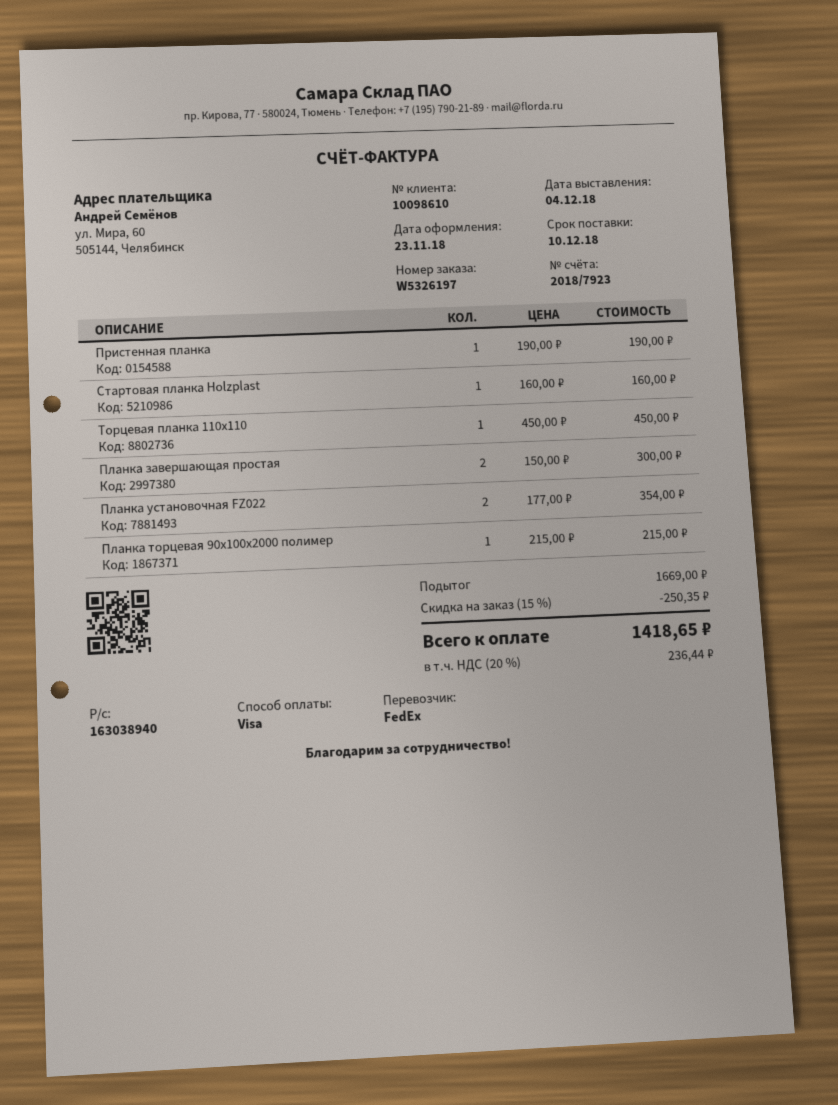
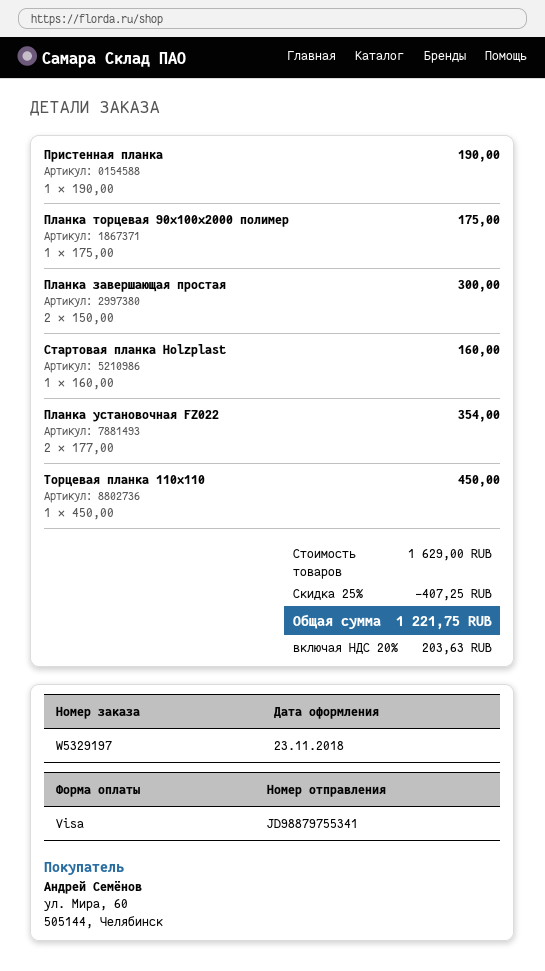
order number: W5326197 -> W5329197
Планка торцевая 90х100х2000 полимер: 1 x 215.00 = 215.00 -> 1 x 175.00 = 175.00
subtotal: 1669.00 -> 1629.00
discount: 15% = 250.35 -> 25% = 407.25
tax: 20% = 236.44 -> 20% = 203.63
total: 1418.65 -> 1221.75

